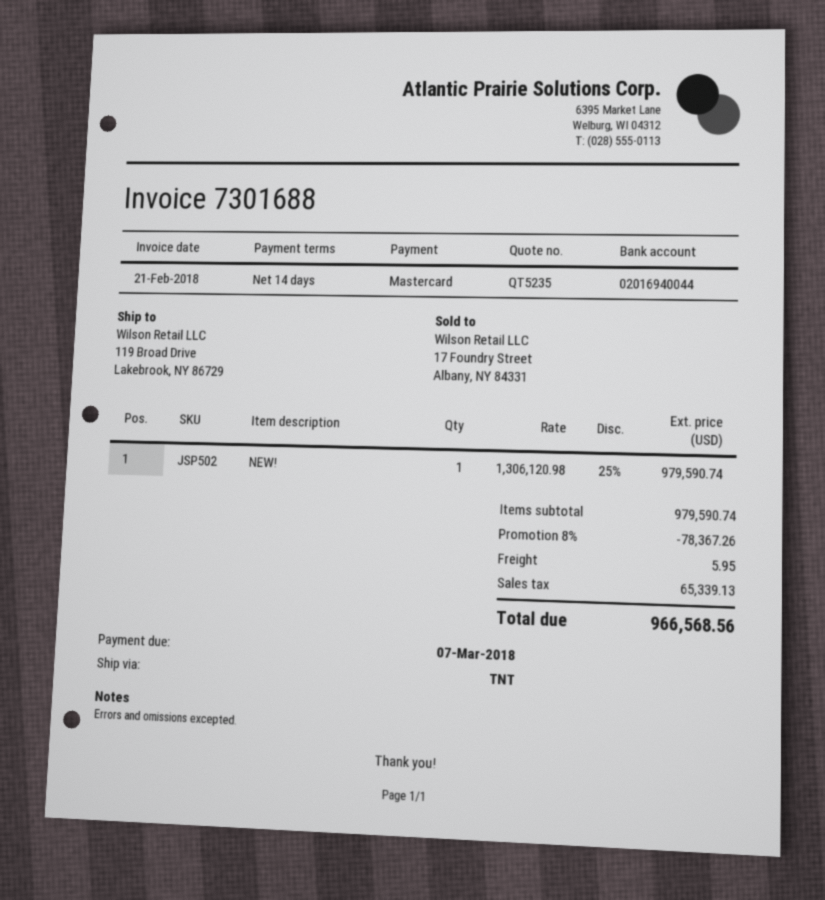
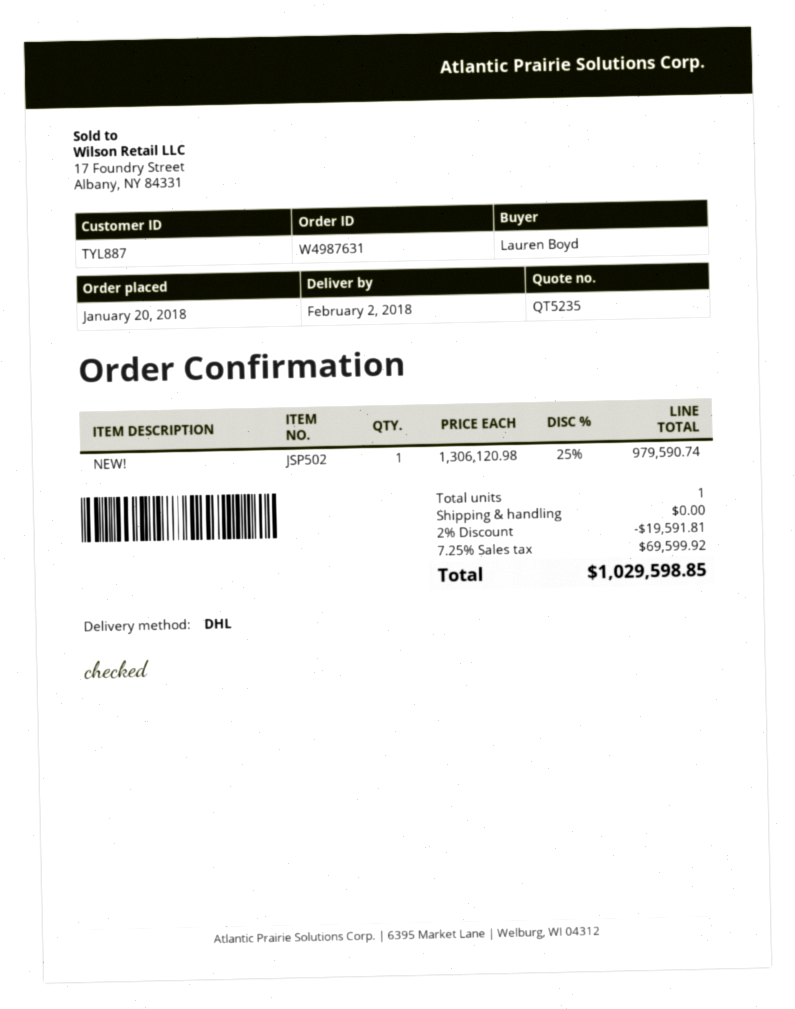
shipping method: TNT -> DHL
discount: 8% = 78367.26 -> 2% = 19591.81
shipping: 5.95 -> 0.00
tax: 65339.13 -> 69599.92
total: 966568.56 -> 1029598.85

